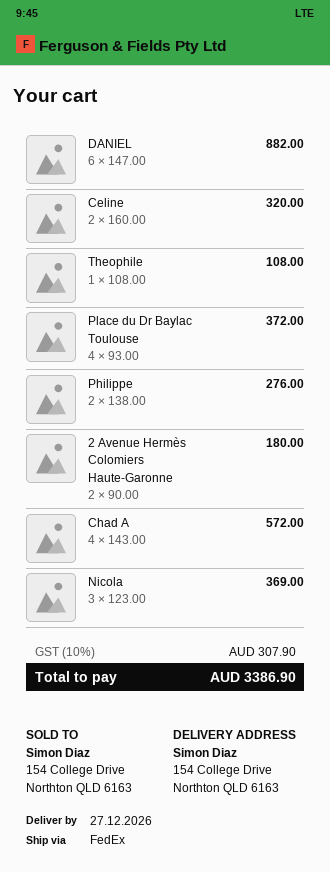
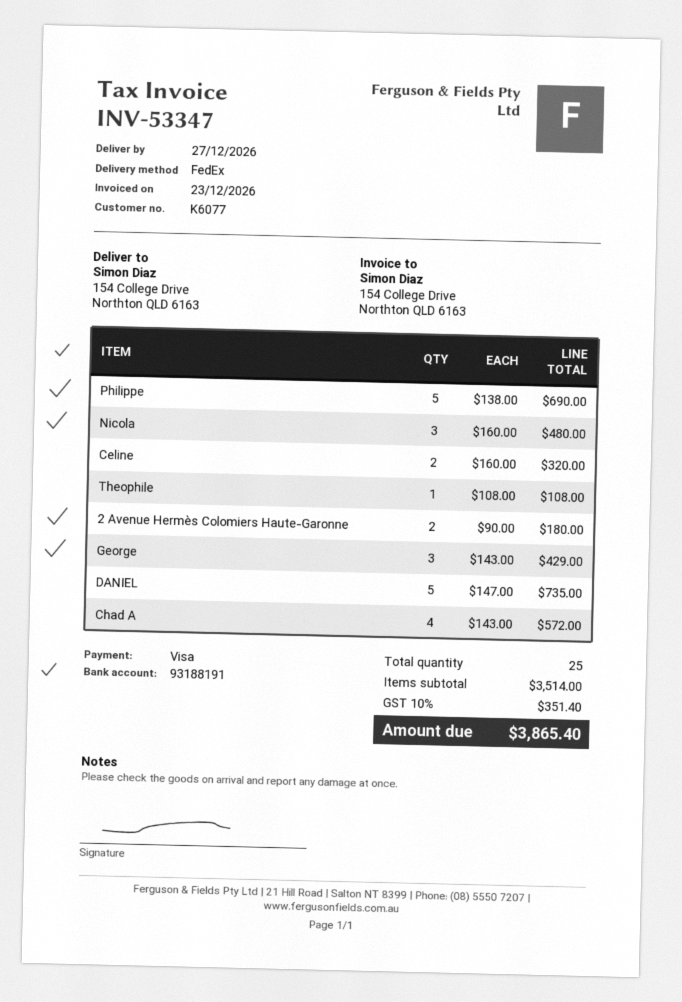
DANIEL: 6 x 147.00 = 882.00 -> 5 x 147.00 = 735.00
Place du Dr Baylac Toulouse: 4 x 93.00 = 372.00 -> none
Philippe: 2 x 138.00 = 276.00 -> 5 x 138.00 = 690.00
Nicola: 3 x 123.00 = 369.00 -> 3 x 160.00 = 480.00
George: none -> 3 x 143.00 = 429.00
tax: 10% = 307.90 -> 10% = 351.40
total: 3386.90 -> 3865.40

